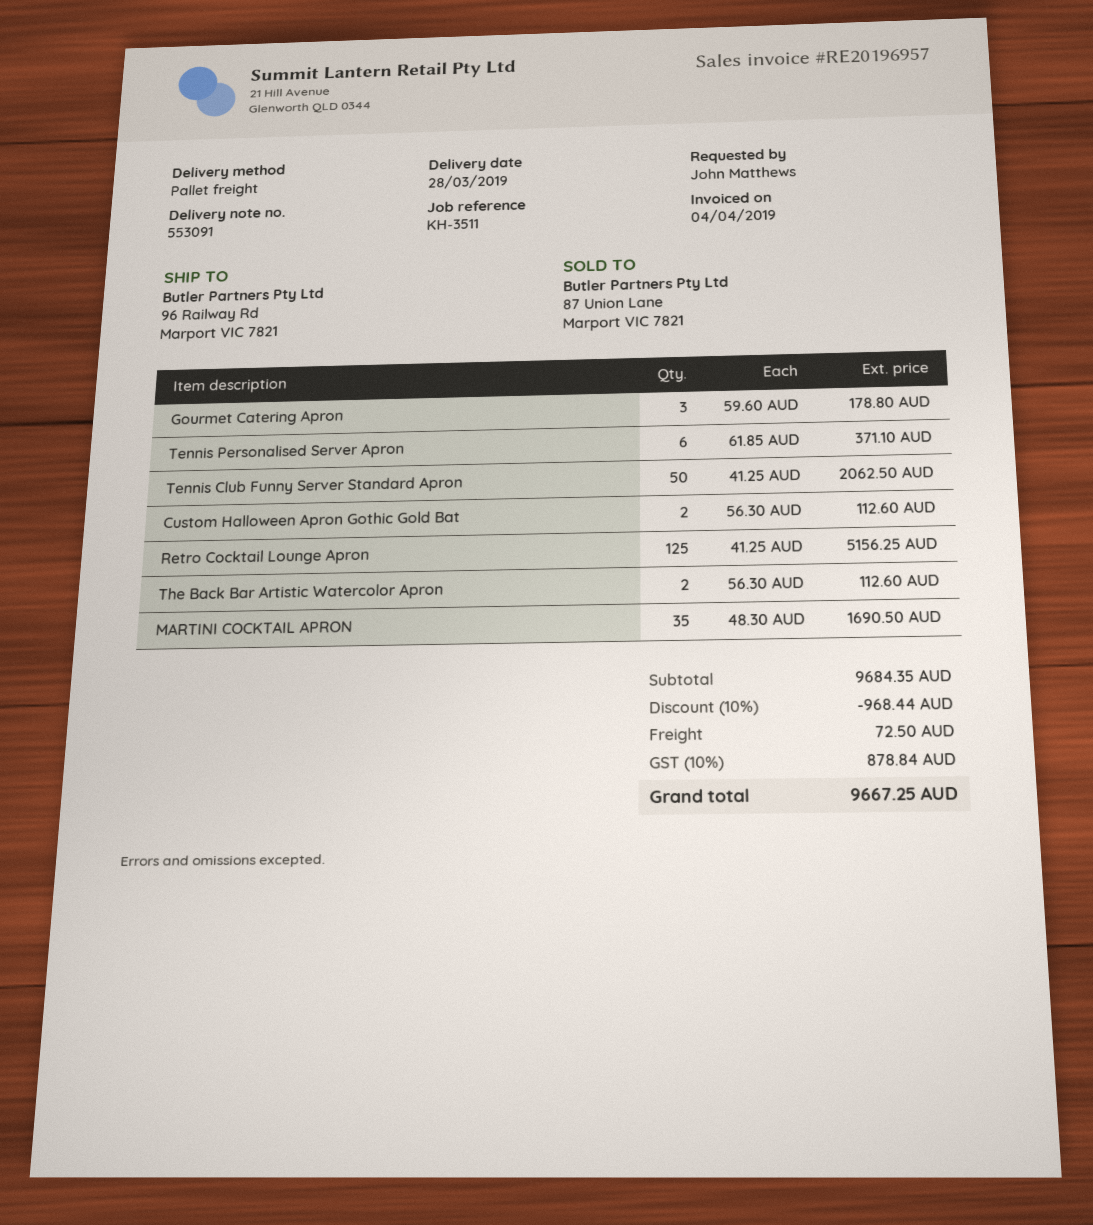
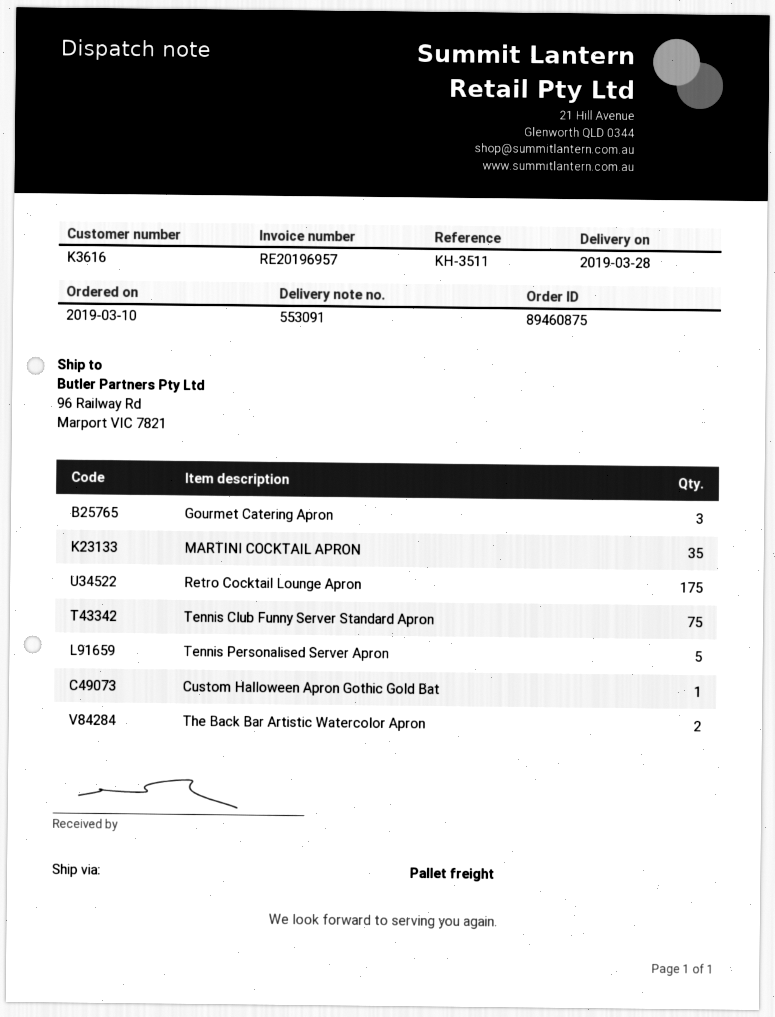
Tennis Personalised Server Apron: 6 -> 5
Tennis Club Funny Server Standard Apron: 50 -> 75
Custom Halloween Apron Gothic Gold Bat: 2 -> 1
Retro Cocktail Lounge Apron: 125 -> 175

